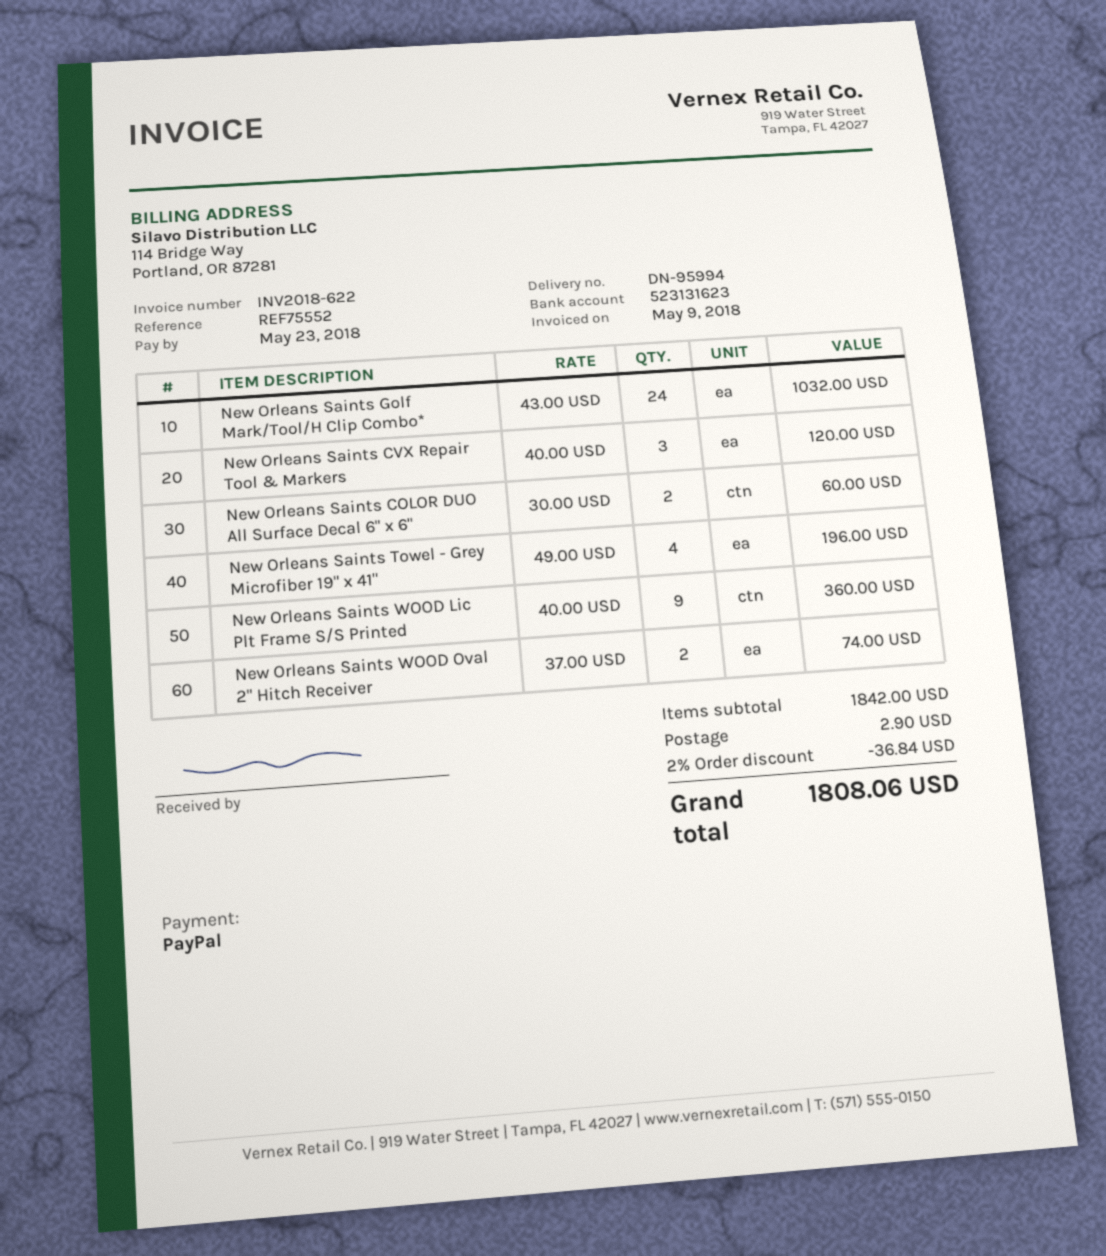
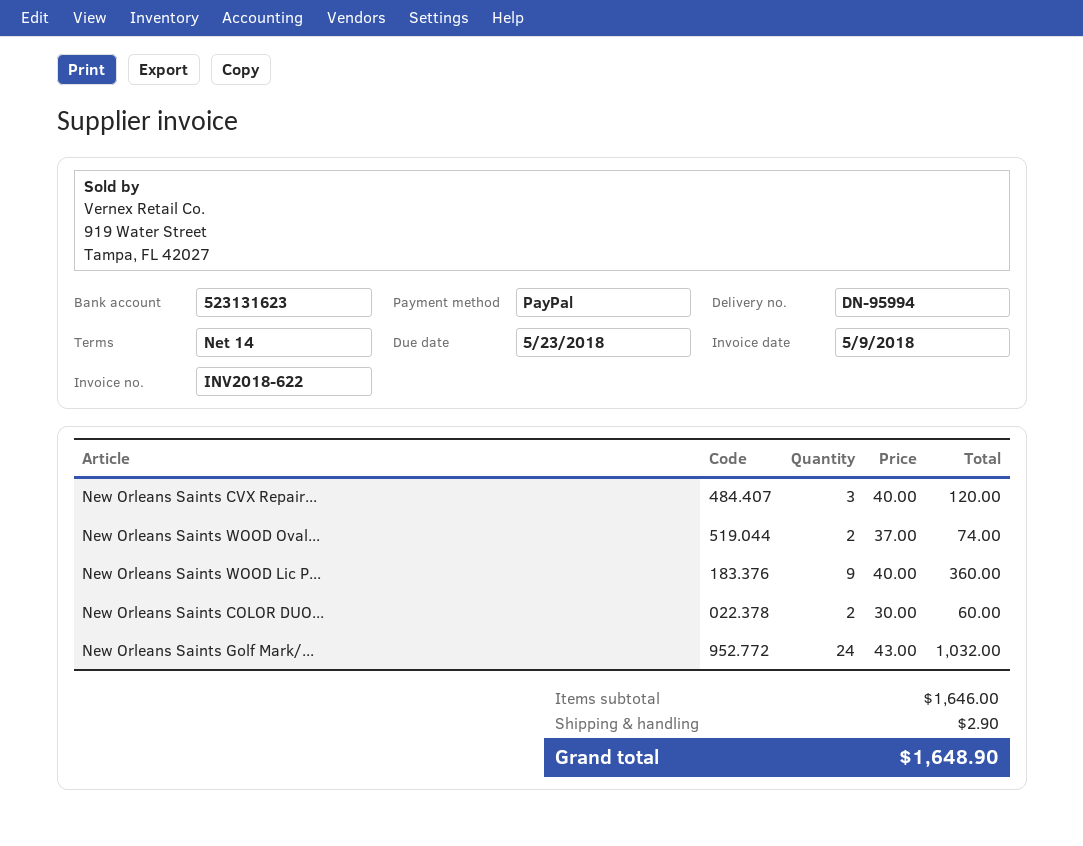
New Orleans Saints Towel - Grey Microfiber 19" x 41": 4 x 49.00 = 196.00 -> none
subtotal: 1842.00 -> 1646.00
discount: 2% = 36.84 -> none
total: 1808.06 -> 1648.90

